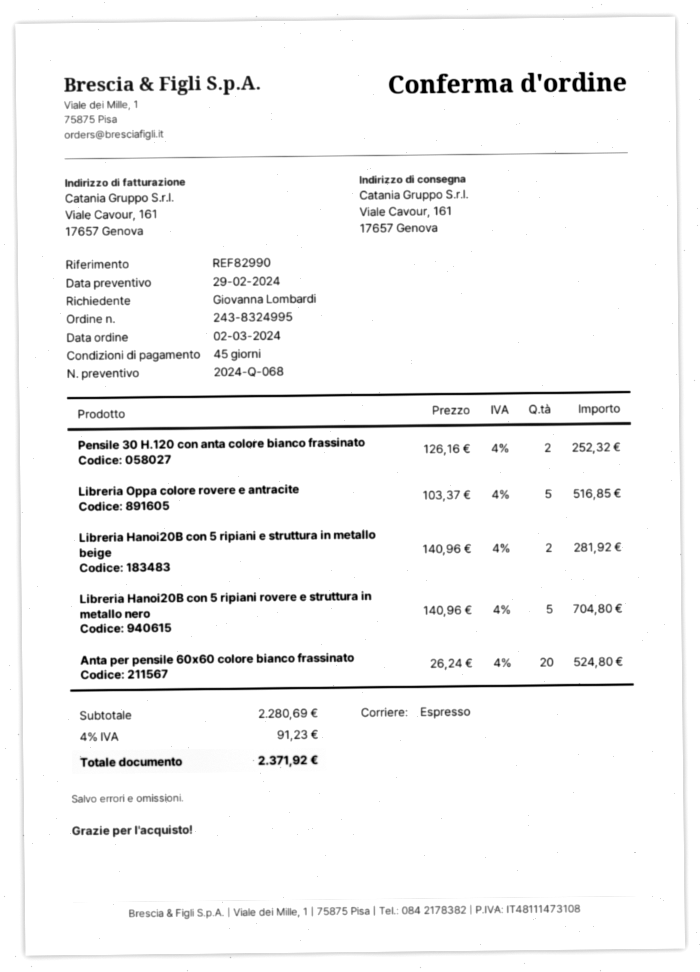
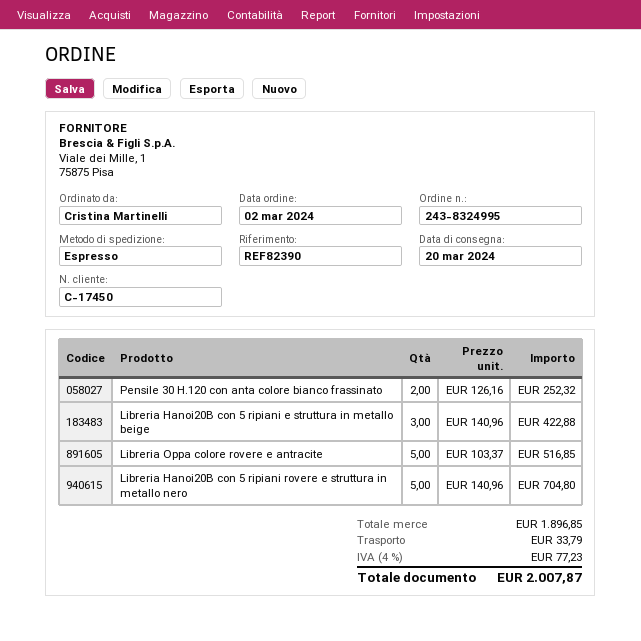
reference: REF82990 -> REF82390
ordered by: Giovanna Lombardi -> Cristina Martinelli
Libreria Hanoi20B con 5 ripiani e struttura in metallo beige: 2 x 140.96 = 281.92 -> 3 x 140.96 = 422.88
Anta per pensile 60x60 colore bianco frassinato: 20 x 26.24 = 524.80 -> none
subtotal: 2280.69 -> 1896.85
shipping: none -> 33.79
tax: 4% = 91.23 -> 4% = 77.23
total: 2371.92 -> 2007.87

